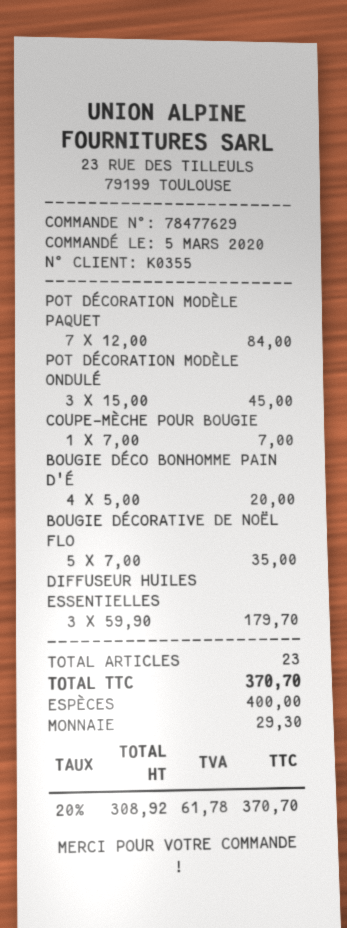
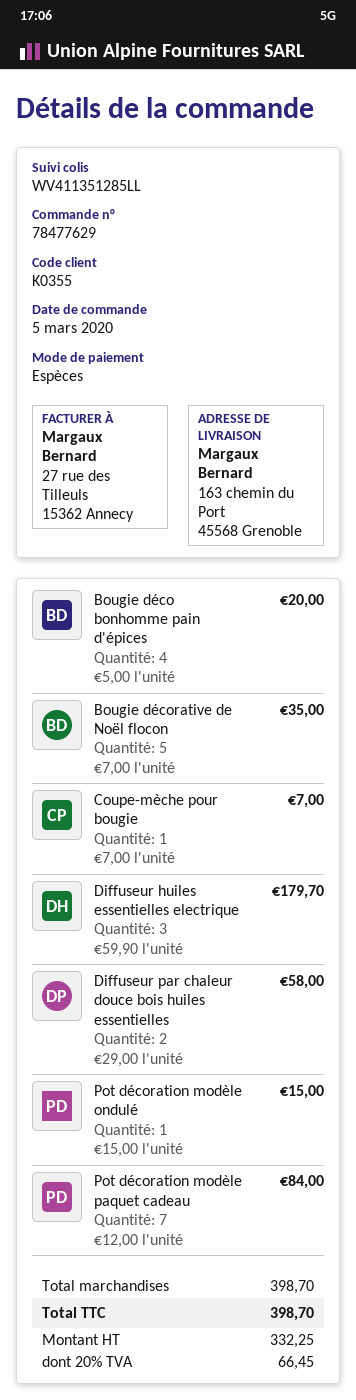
POT DÉCORATION MODÈLE ONDULÉ: 3 x 15.00 = 45.00 -> 1 x 15.00 = 15.00
Diffuseur par chaleur douce bois huiles essentielles: none -> 2 x 29.00 = 58.00
net: 308.92 -> 332.25
tax: 20% = 61.78 -> 20% = 66.45
total: 370.70 -> 398.70

